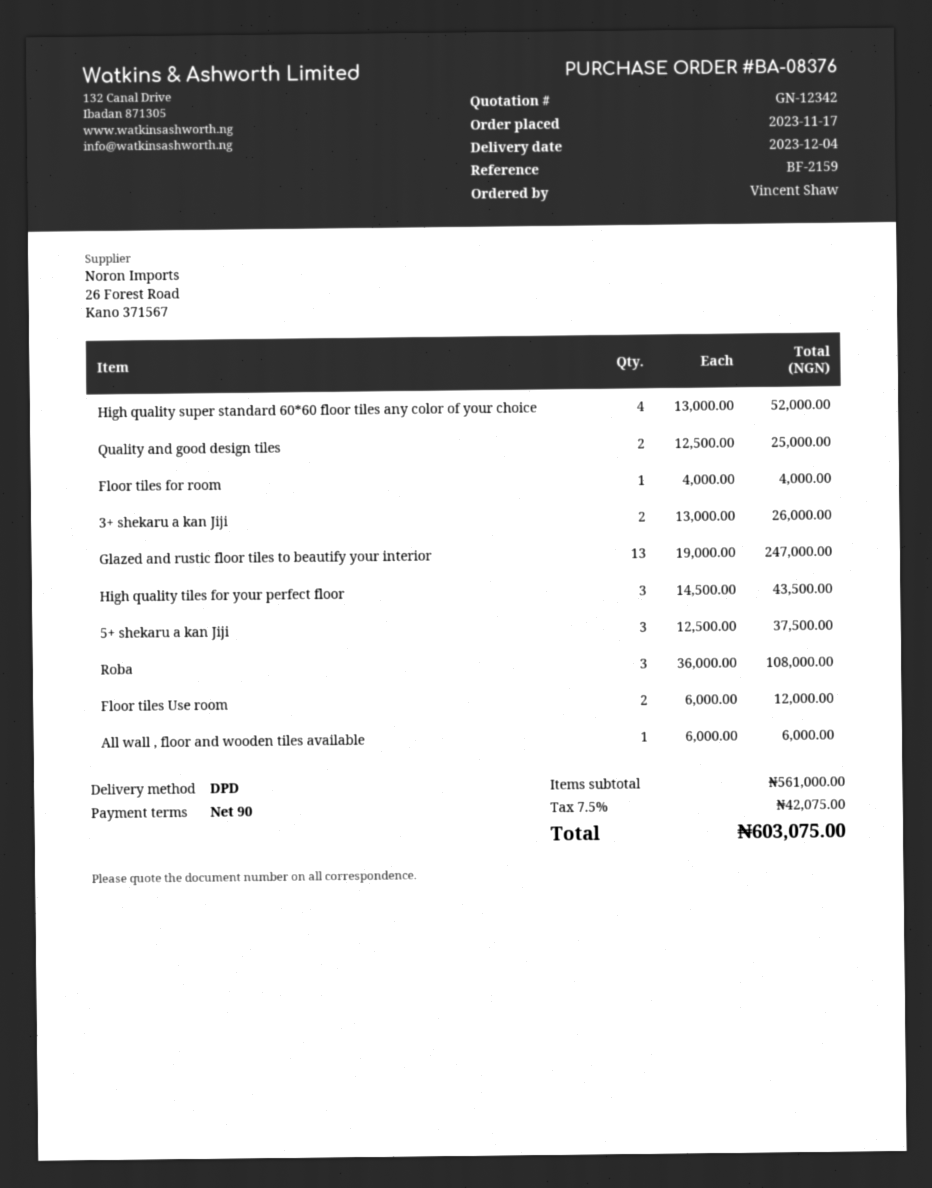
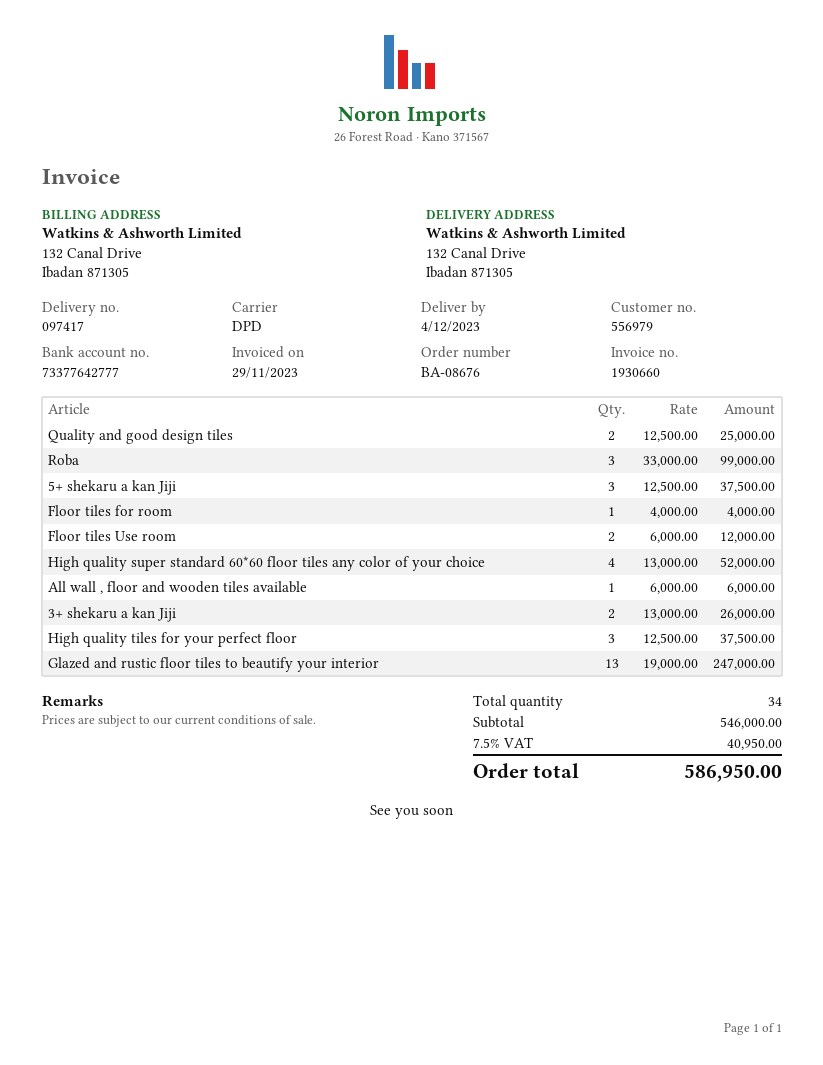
order number: BA-08376 -> BA-08676
High quality tiles for your perfect floor: 3 x 14500.00 = 43500.00 -> 3 x 12500.00 = 37500.00
Roba: 3 x 36000.00 = 108000.00 -> 3 x 33000.00 = 99000.00
subtotal: 561000.00 -> 546000.00
tax: 7.5% = 42075.00 -> 7.5% = 40950.00
total: 603075.00 -> 586950.00

